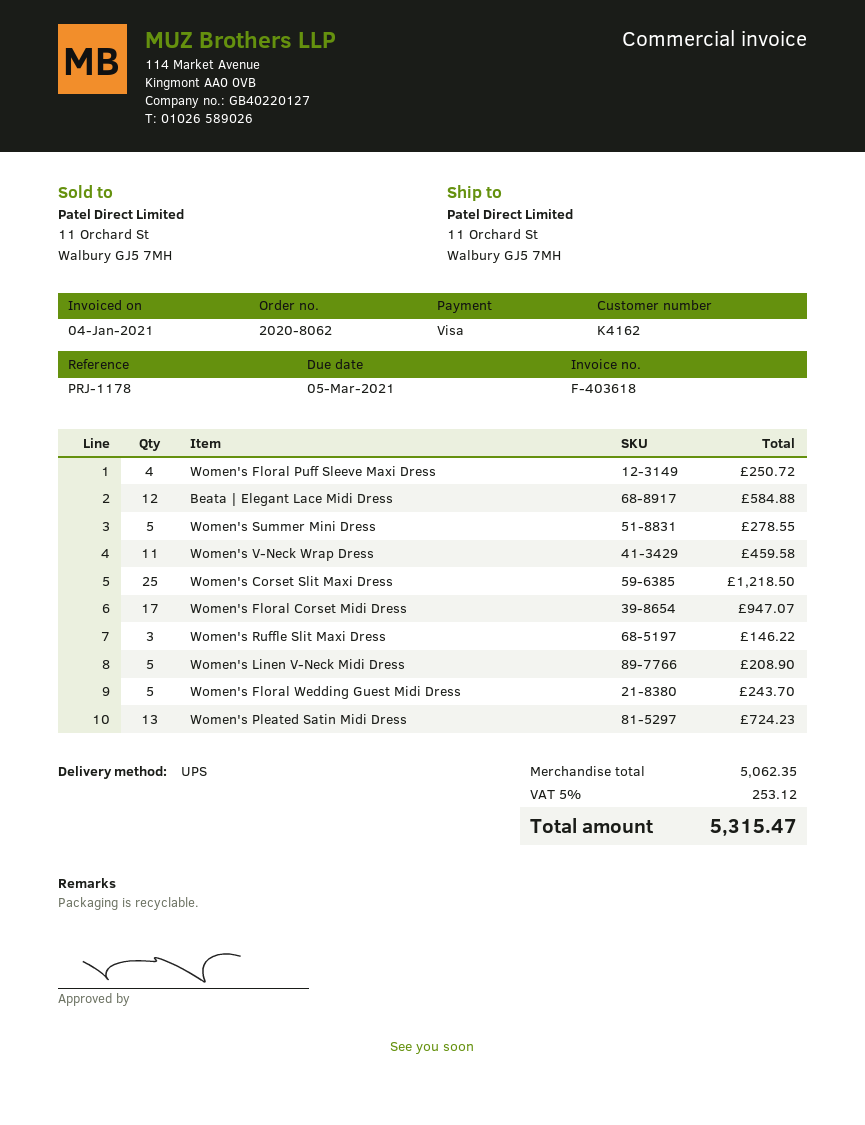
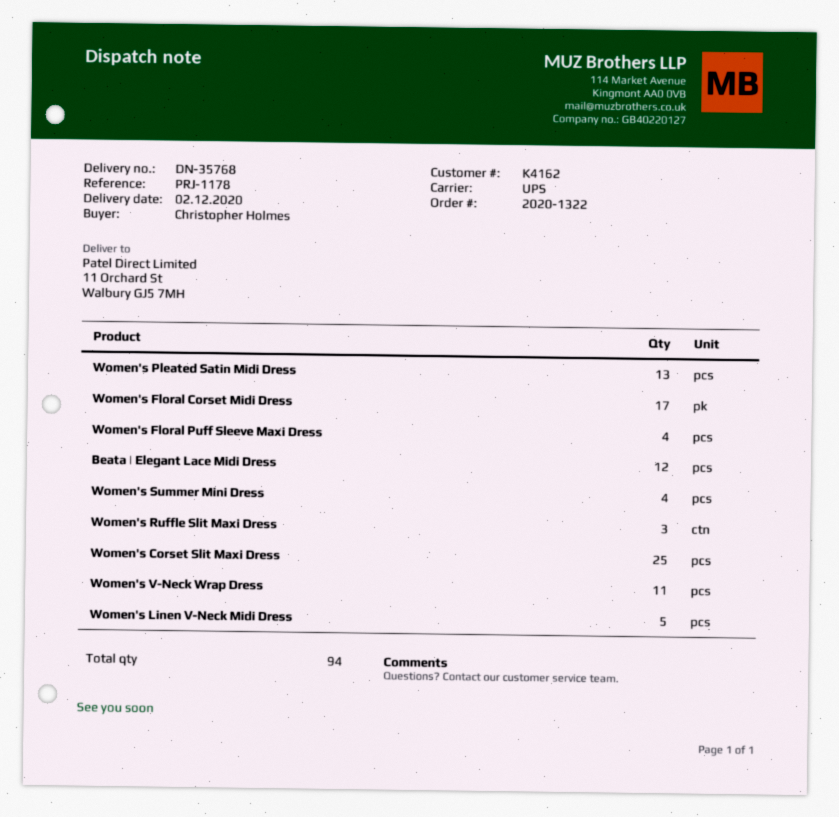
order number: 2020-8062 -> 2020-1322
Women's Summer Mini Dress: 5 -> 4
Women's Floral Wedding Guest Midi Dress: 5 -> none

